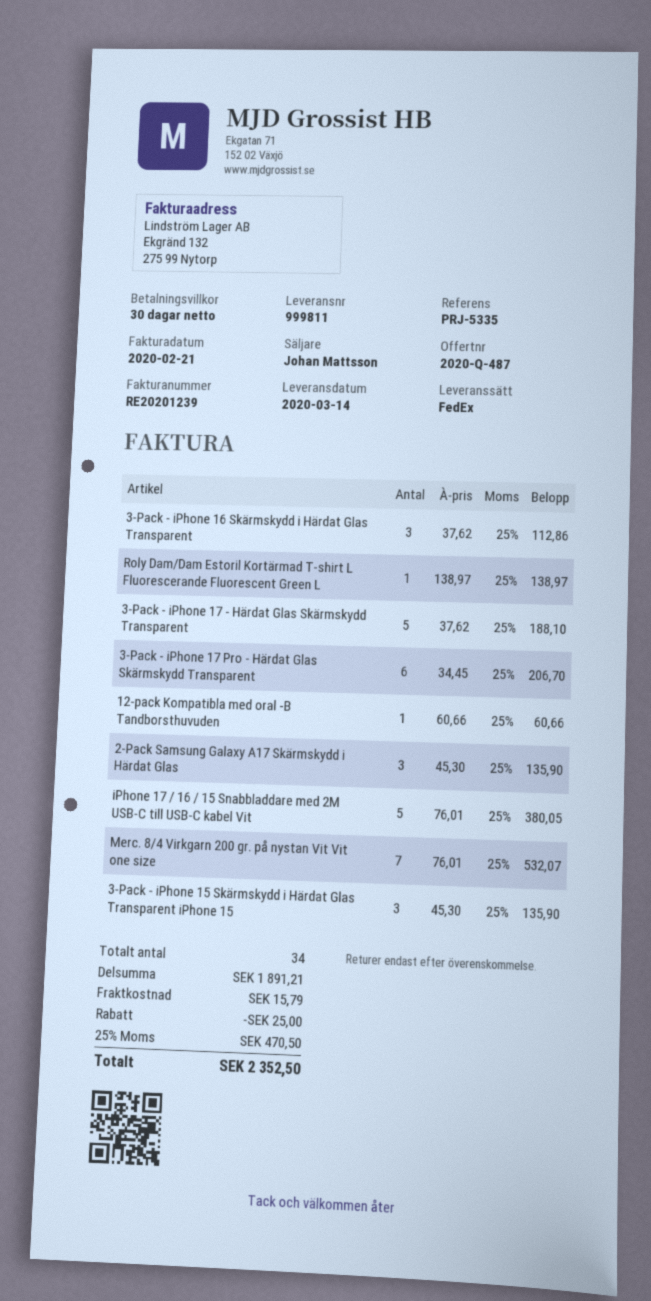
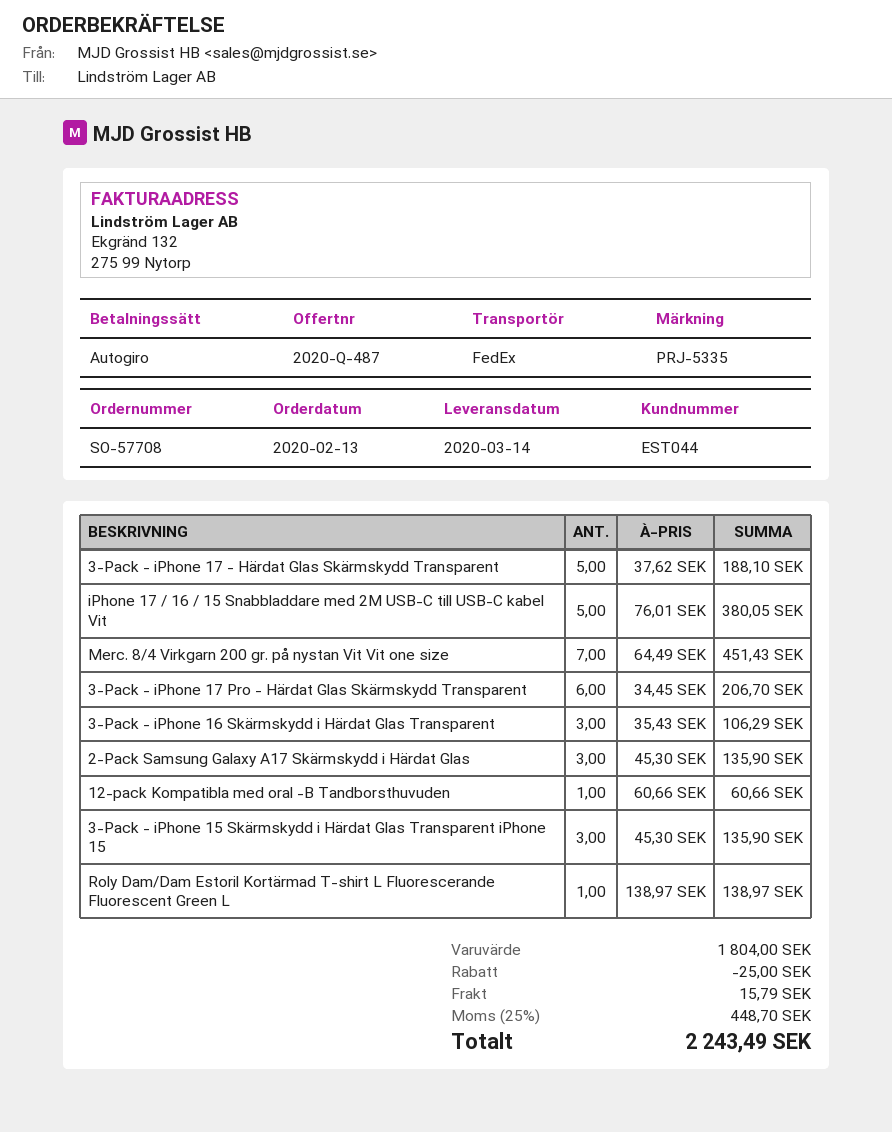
3-Pack - iPhone 16 Skärmskydd i Härdat Glas Transparent: 3 x 37.62 = 112.86 -> 3 x 35.43 = 106.29
Merc. 8/4 Virkgarn 200 gr. på nystan Vit Vit one size: 7 x 76.01 = 532.07 -> 7 x 64.49 = 451.43
subtotal: 1891.21 -> 1804.00
tax: 25% = 470.50 -> 25% = 448.70
total: 2352.50 -> 2243.49

